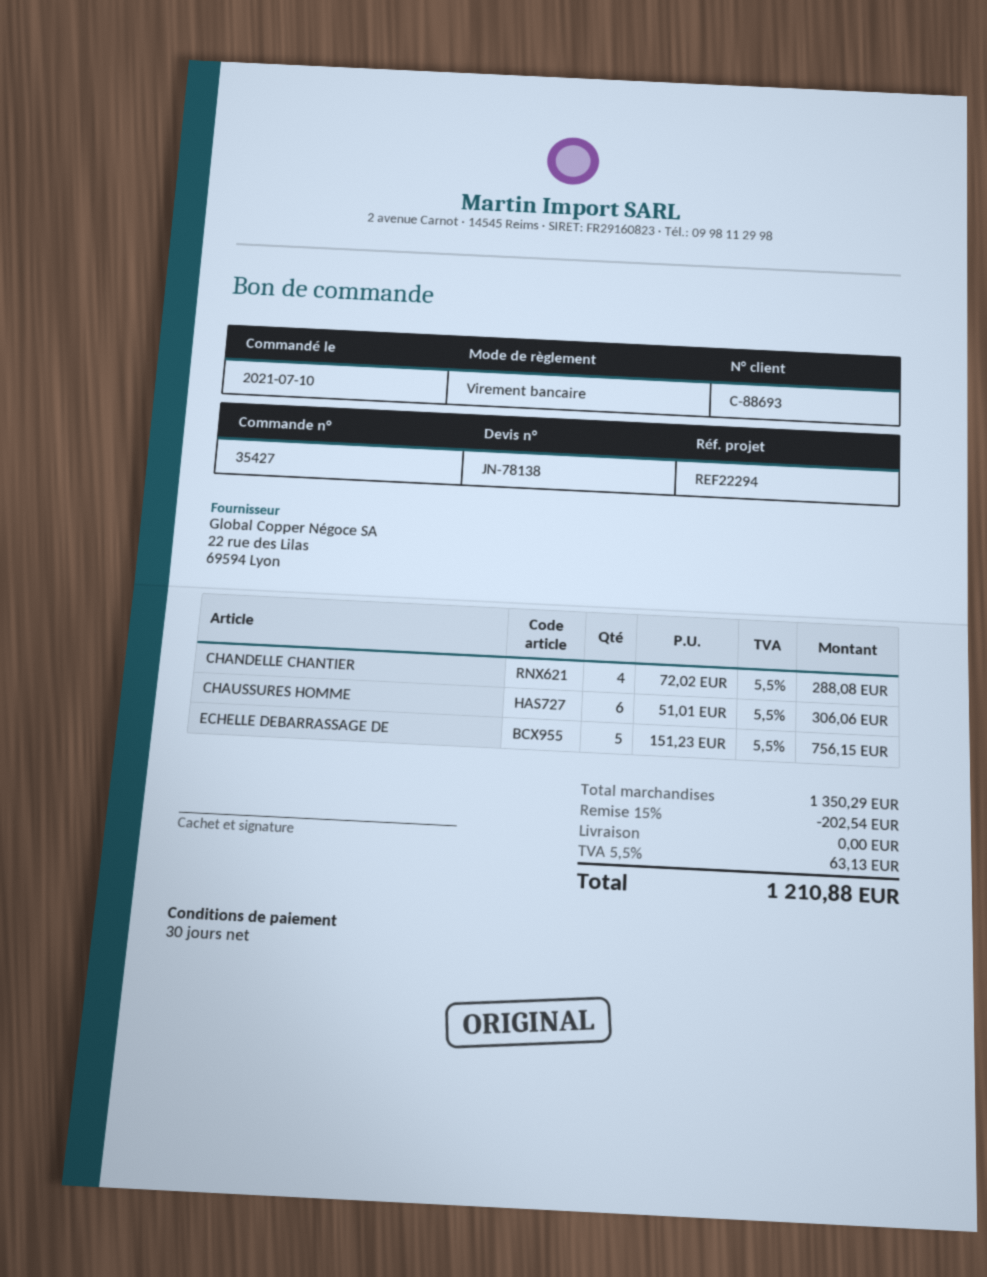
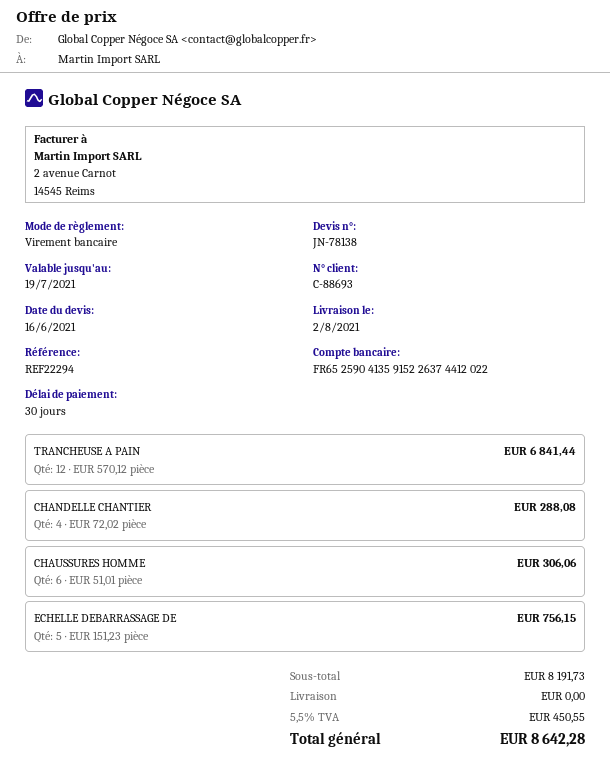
TRANCHEUSE A PAIN: none -> 12 x 570.12 = 6841.44
subtotal: 1350.29 -> 8191.73
discount: 15% = 202.54 -> none
tax: 5.5% = 63.13 -> 5.5% = 450.55
total: 1210.88 -> 8642.28

